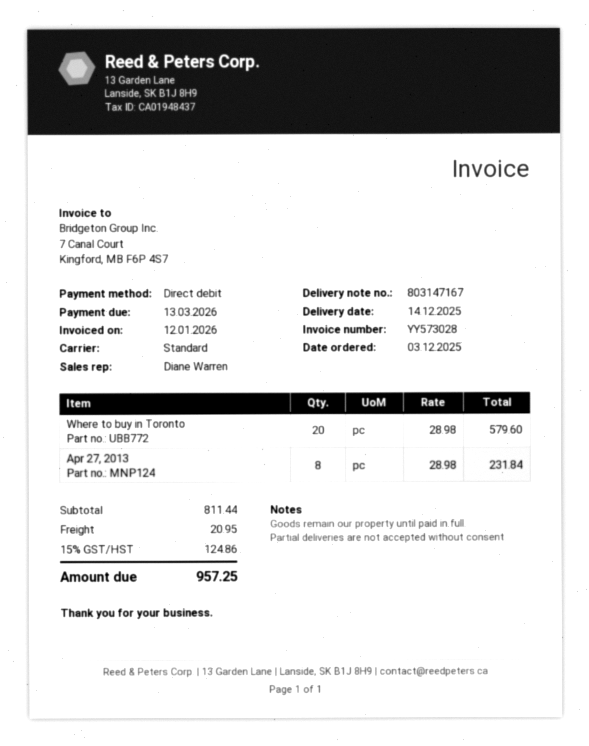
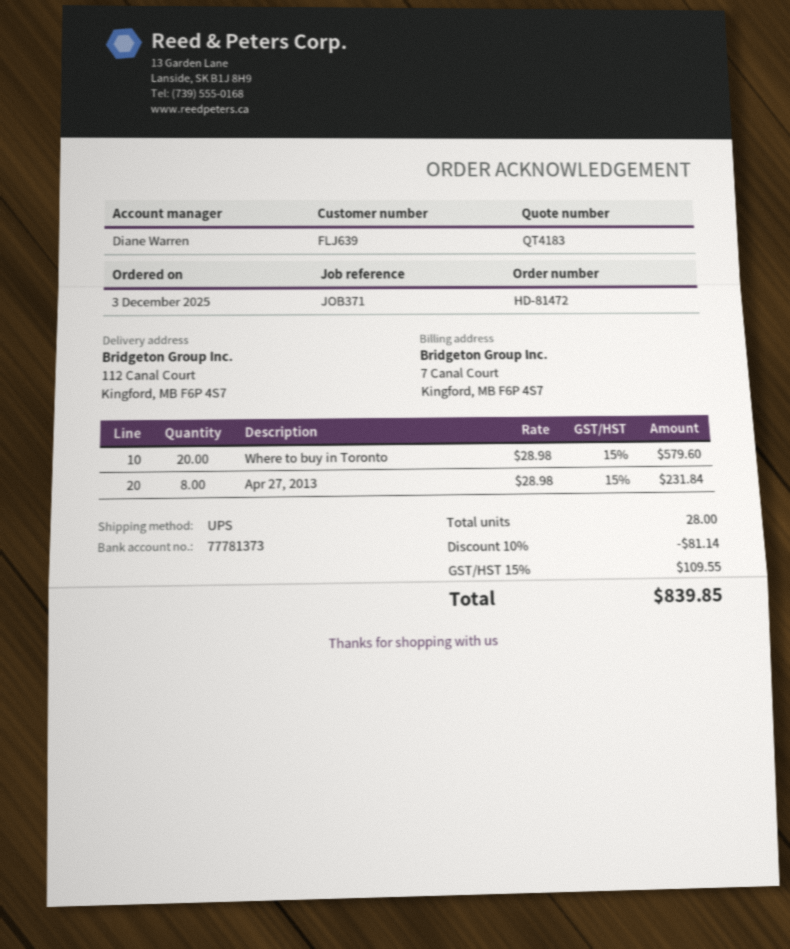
shipping method: standard -> UPS
discount: none -> 10% = 81.14
shipping: 20.95 -> none
tax: 15% = 124.86 -> 15% = 109.55
total: 957.25 -> 839.85

